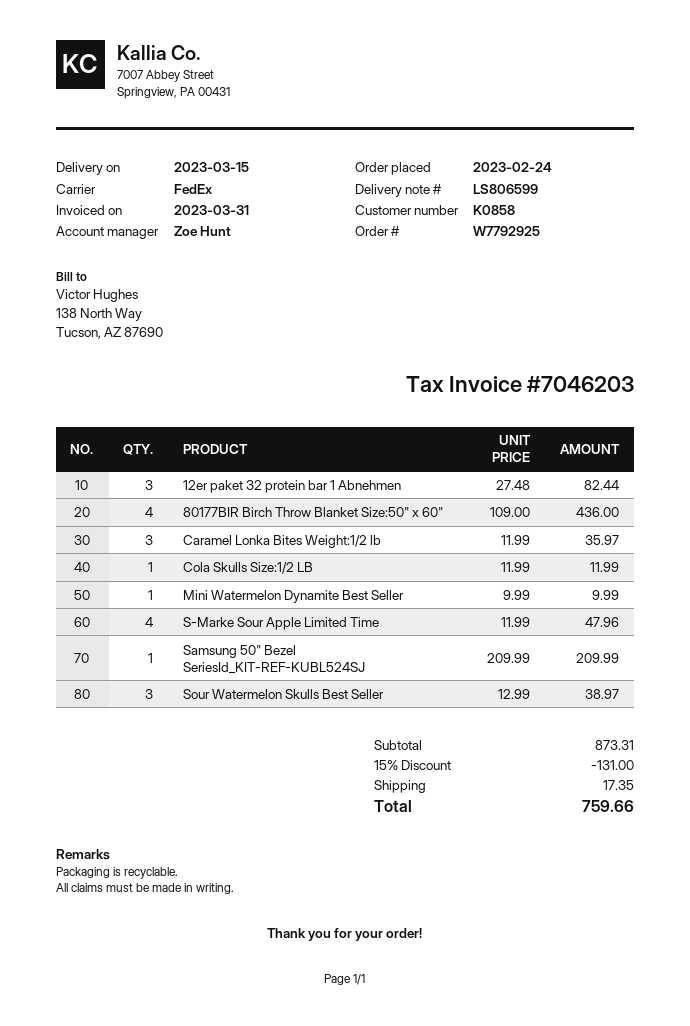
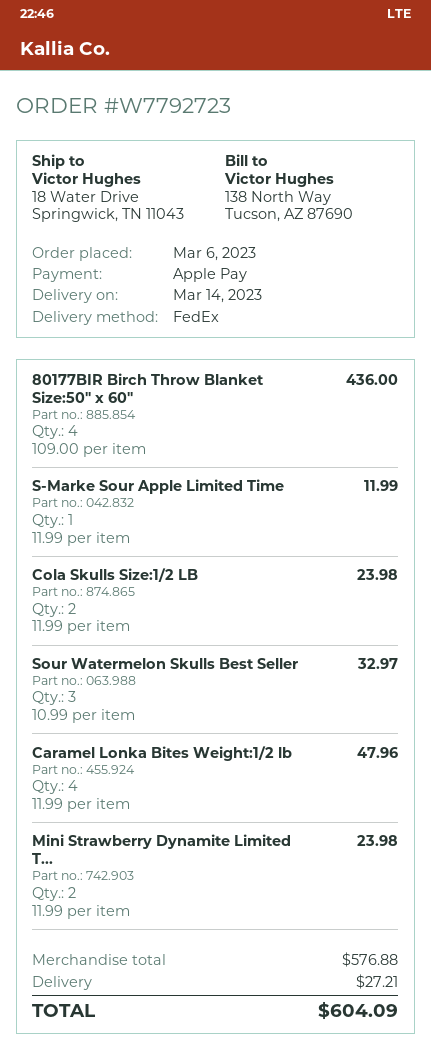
order number: W7792925 -> W7792723
order date: 2023-02-24 -> 2023-03-06
delivery date: 2023-03-15 -> 2023-03-14
12er paket 32 protein bar 1 Abnehmen: 3 x 27.48 = 82.44 -> none
Caramel Lonka Bites Weight:1/2 lb: 3 x 11.99 = 35.97 -> 4 x 11.99 = 47.96
Cola Skulls Size:1/2 LB: 1 x 11.99 = 11.99 -> 2 x 11.99 = 23.98
Mini Watermelon Dynamite Best Seller: 1 x 9.99 = 9.99 -> none
S-Marke Sour Apple Limited Time: 4 x 11.99 = 47.96 -> 1 x 11.99 = 11.99
Samsung 50" Bezel SeriesId_KIT-REF-KUBL524SJ: 1 x 209.99 = 209.99 -> none
Sour Watermelon Skulls Best Seller: 3 x 12.99 = 38.97 -> 3 x 10.99 = 32.97
Mini Strawberry Dynamite Limited T...: none -> 2 x 11.99 = 23.98
subtotal: 873.31 -> 576.88
discount: 15% = 131.00 -> none
shipping: 17.35 -> 27.21
total: 759.66 -> 604.09

